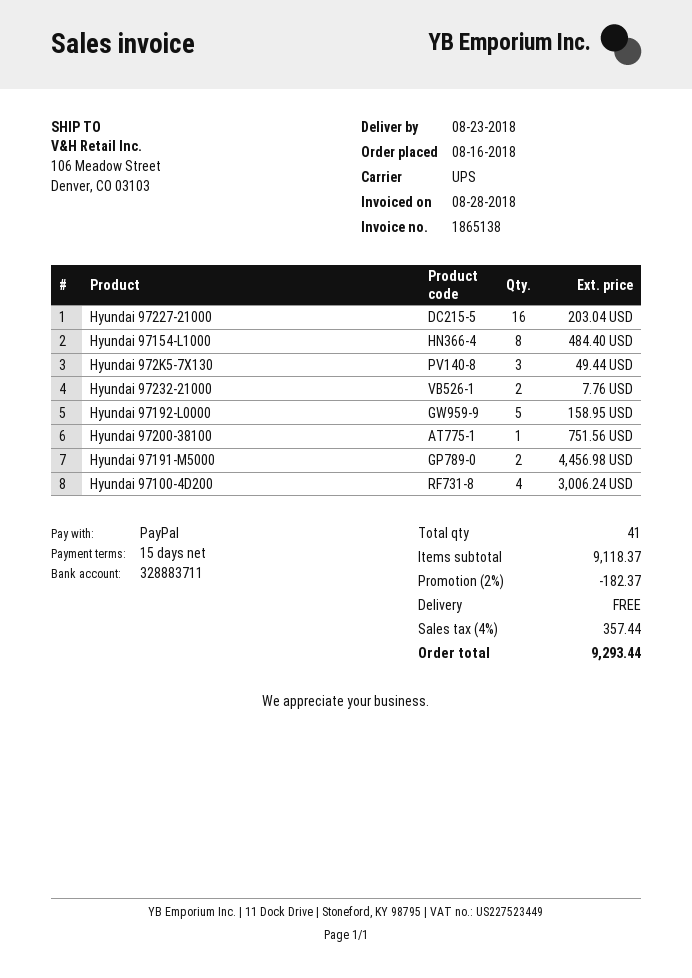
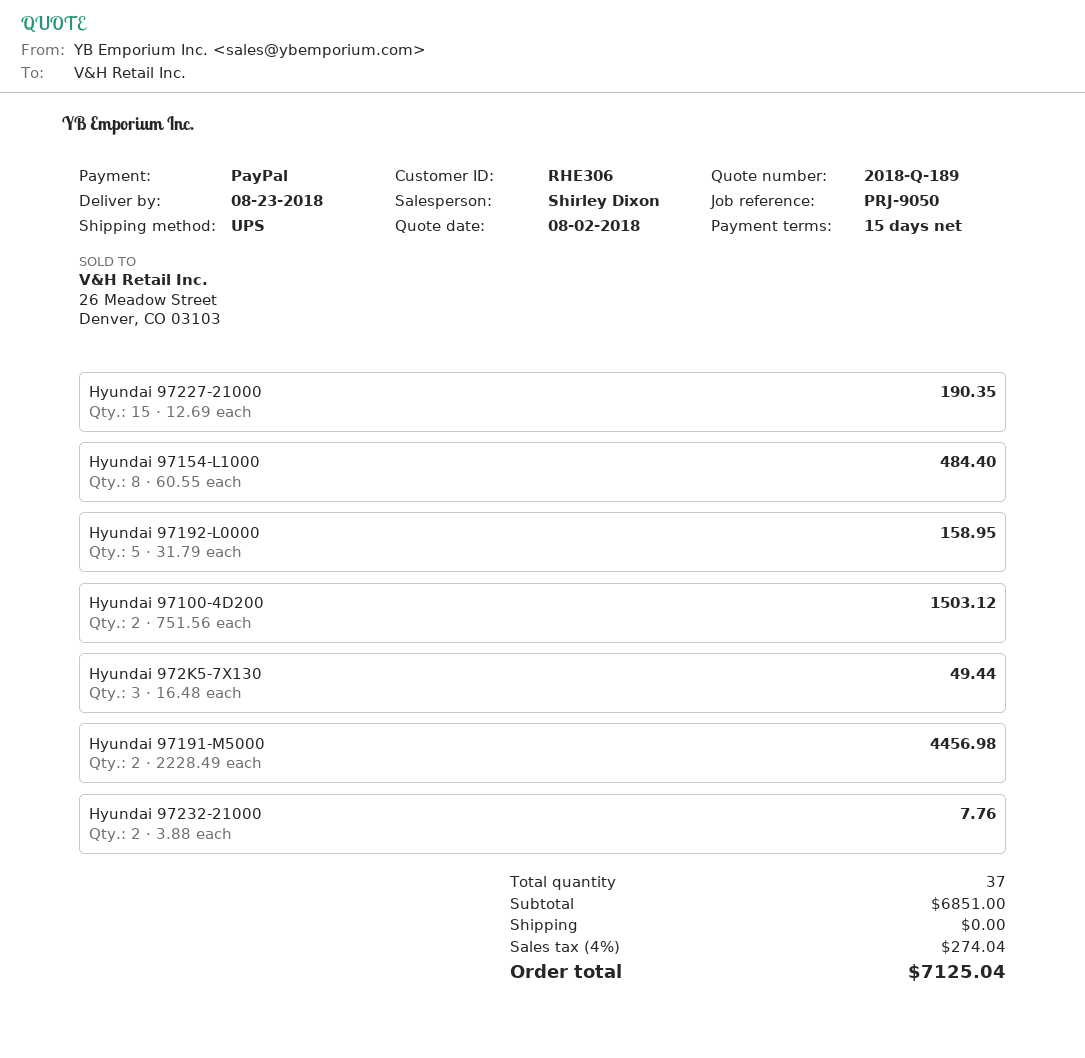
Hyundai 97227-21000: 16 for 203.04 -> 15 for 190.35
Hyundai 97200-38100: 1 for 751.56 -> none
Hyundai 97100-4D200: 4 for 3006.24 -> 2 for 1503.12
total quantity: 41 -> 37
subtotal: 9118.37 -> 6851.00
discount: 2% = 182.37 -> none
tax: 4% = 357.44 -> 4% = 274.04
total: 9293.44 -> 7125.04

